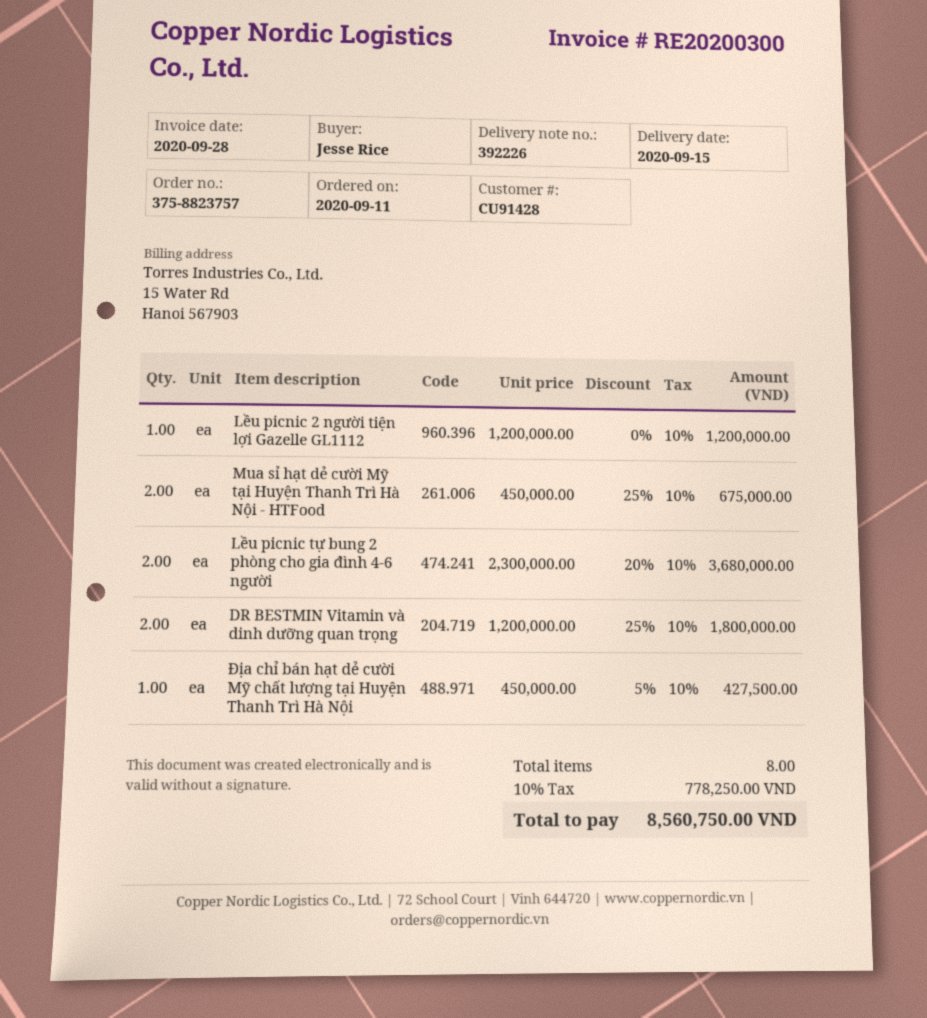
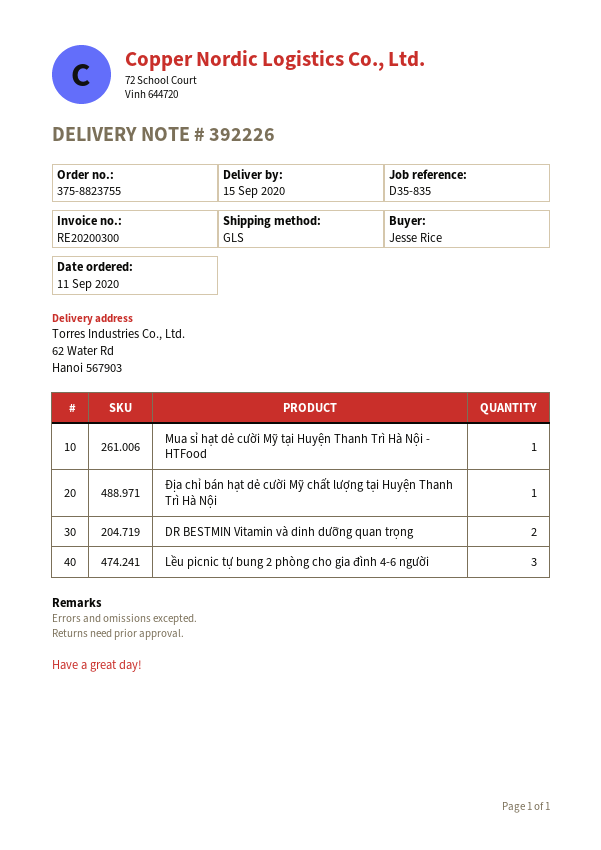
order number: 375-8823757 -> 375-8823755
Lều picnic 2 người tiện lợi Gazelle GL1112: 1 -> none
Mua sỉ hạt dẻ cười Mỹ tại Huyện Thanh Trì Hà Nội - HTFood: 2 -> 1
Lều picnic tự bung 2 phòng cho gia đình 4-6 người: 2 -> 3

